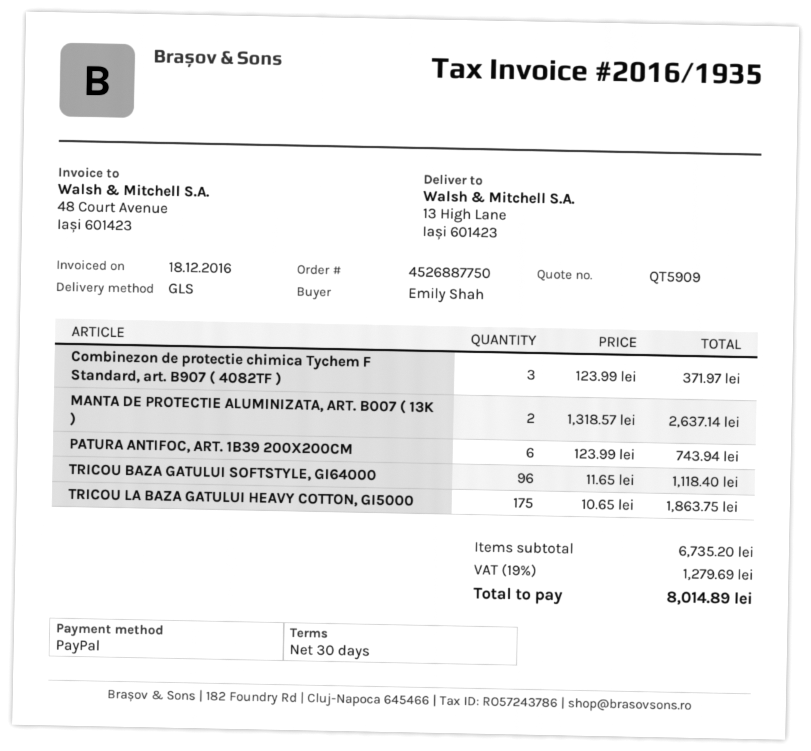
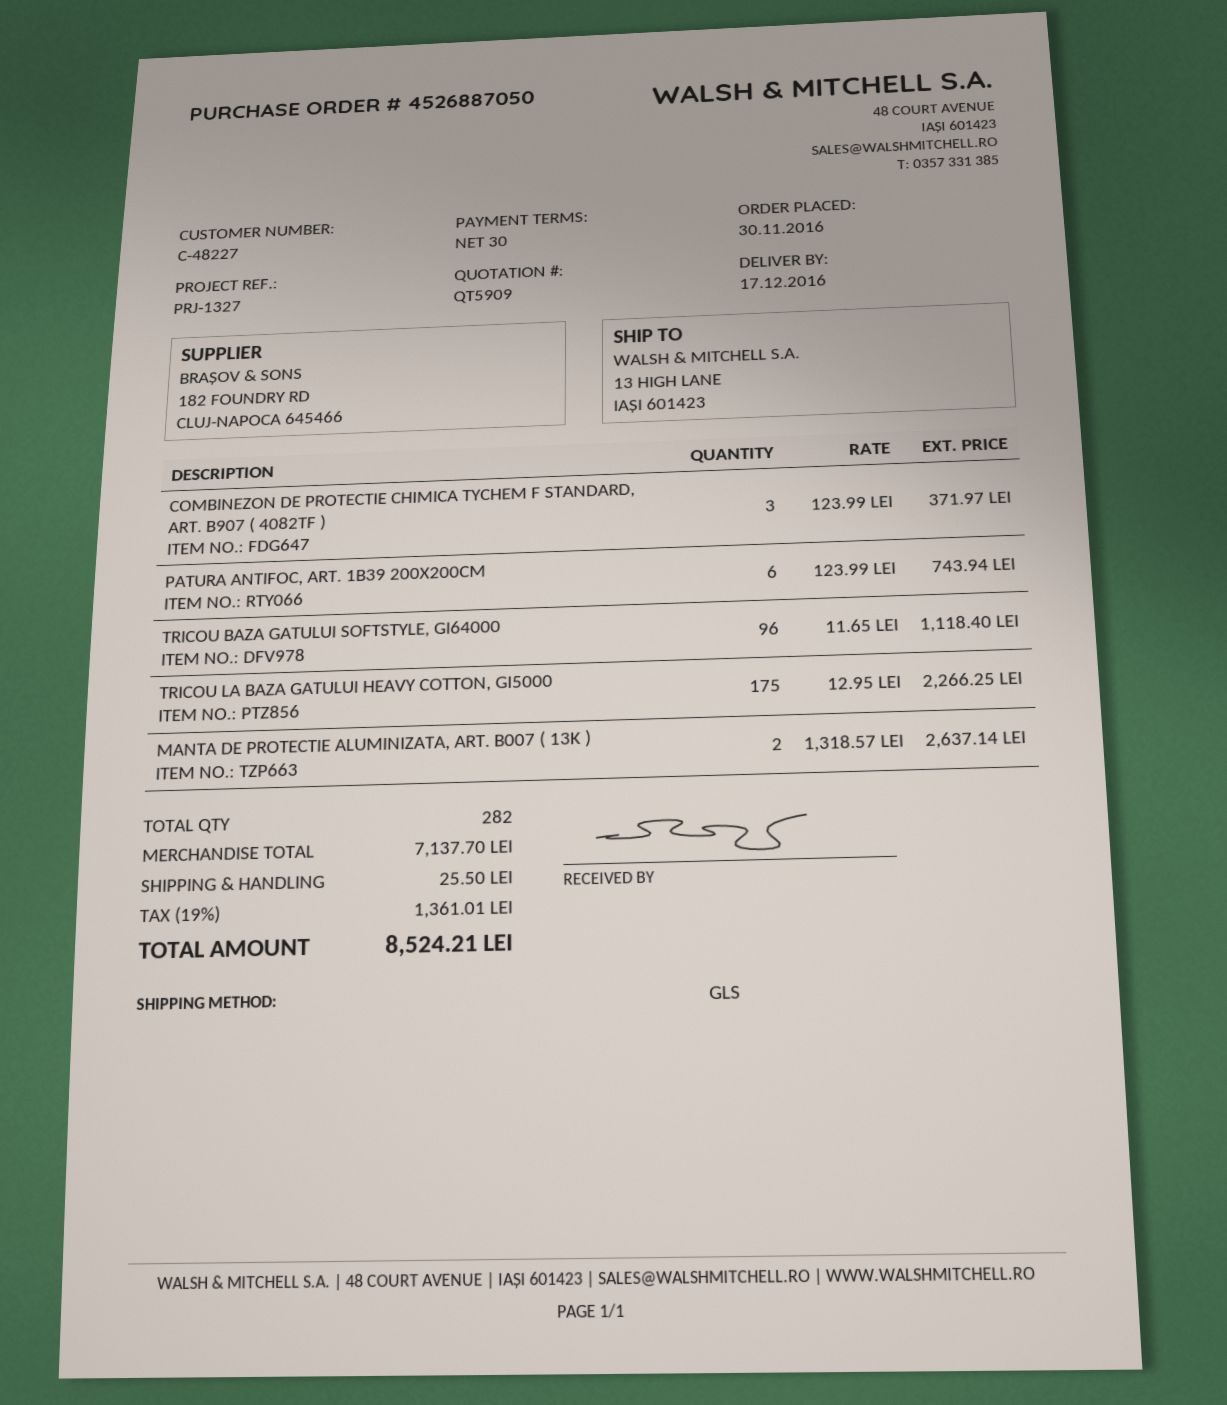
order number: 4526887750 -> 4526887050
TRICOU LA BAZA GATULUI HEAVY COTTON, GI5000: 175 x 10.65 = 1863.75 -> 175 x 12.95 = 2266.25
subtotal: 6735.20 -> 7137.70
shipping: none -> 25.50
tax: 19% = 1279.69 -> 19% = 1361.01
total: 8014.89 -> 8524.21

